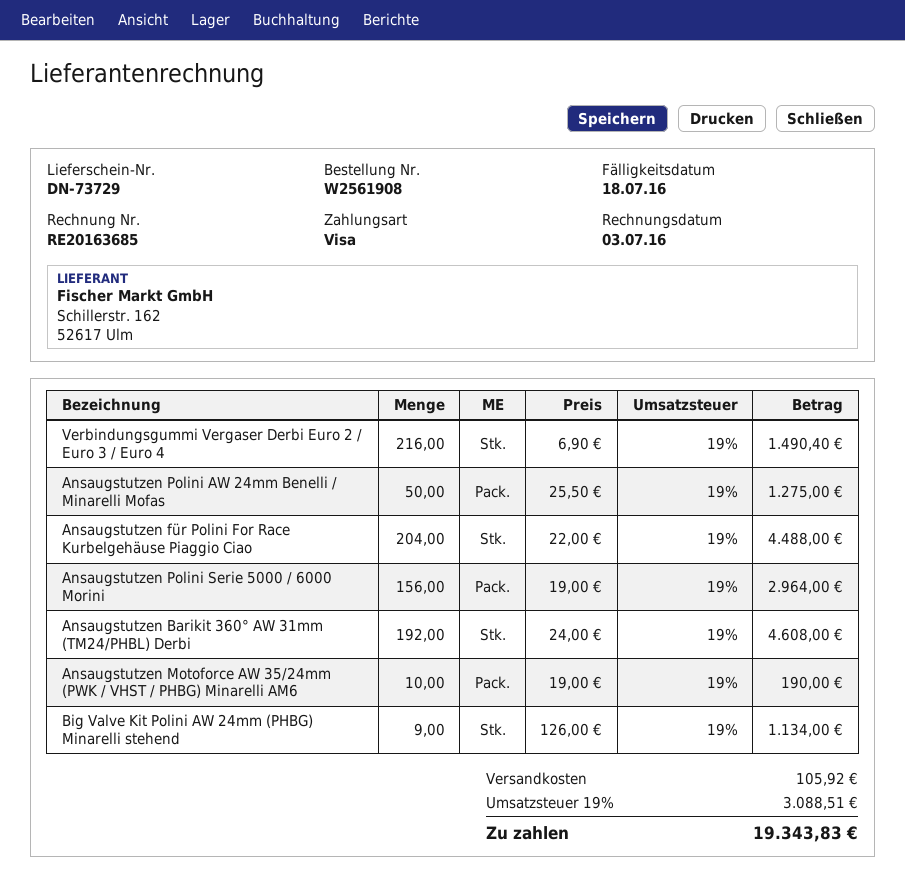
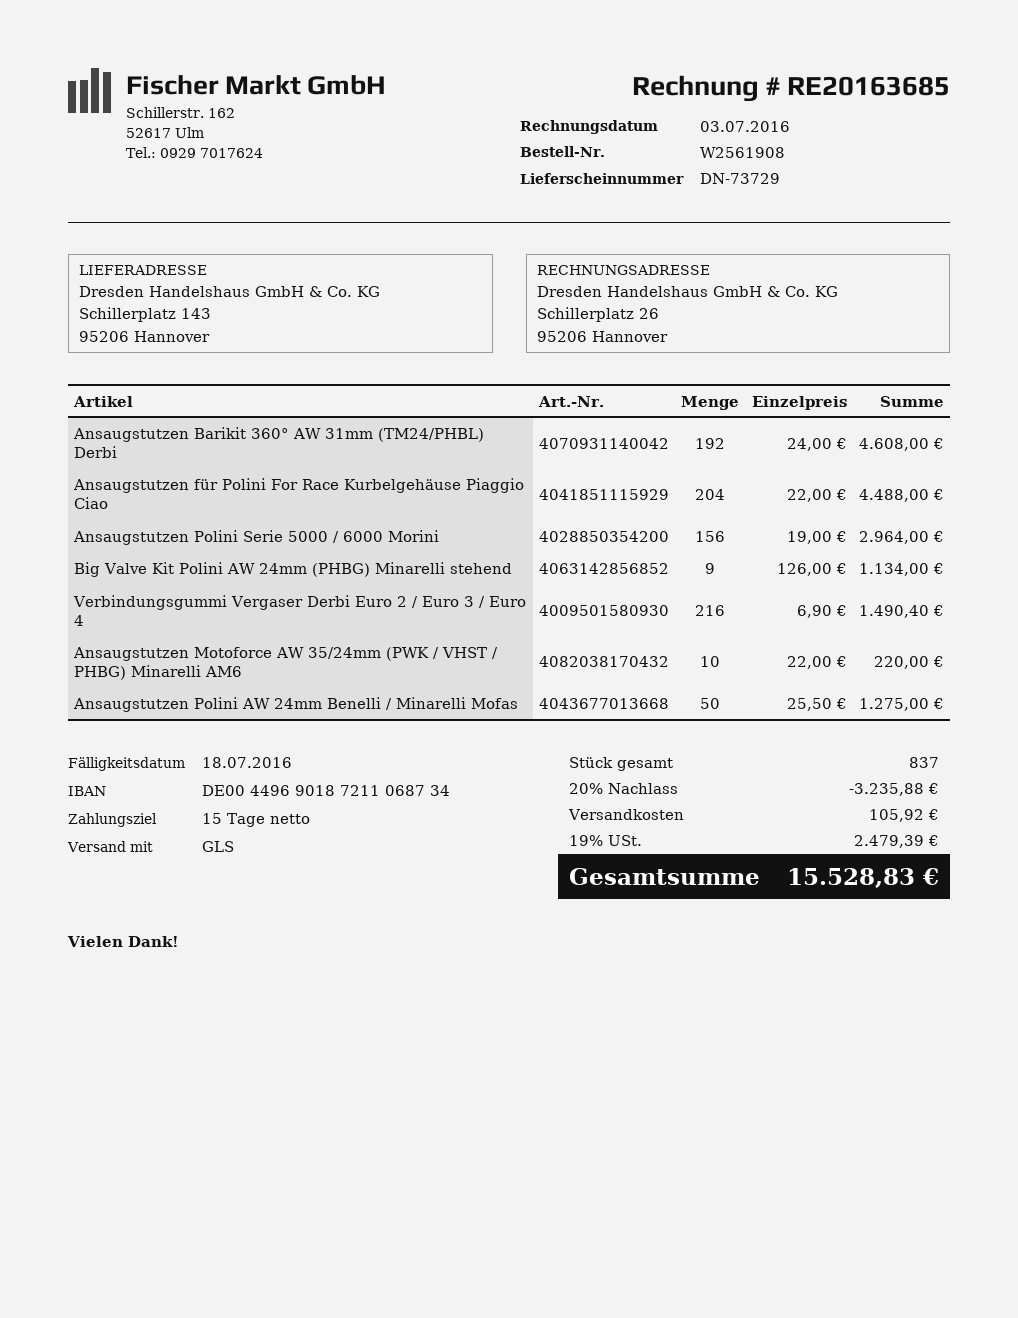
Ansaugstutzen Motoforce AW 35/24mm (PWK / VHST / PHBG) Minarelli AM6: 10 x 19.00 = 190.00 -> 10 x 22.00 = 220.00
discount: none -> 20% = 3235.88
tax: 19% = 3088.51 -> 19% = 2479.39
total: 19343.83 -> 15528.83

